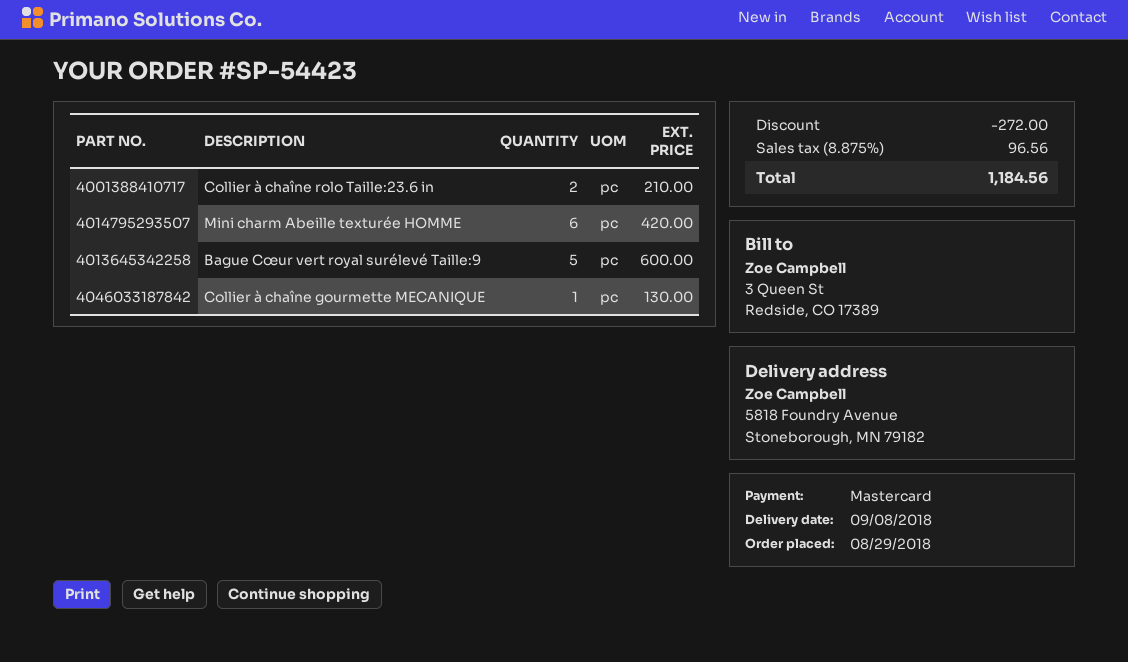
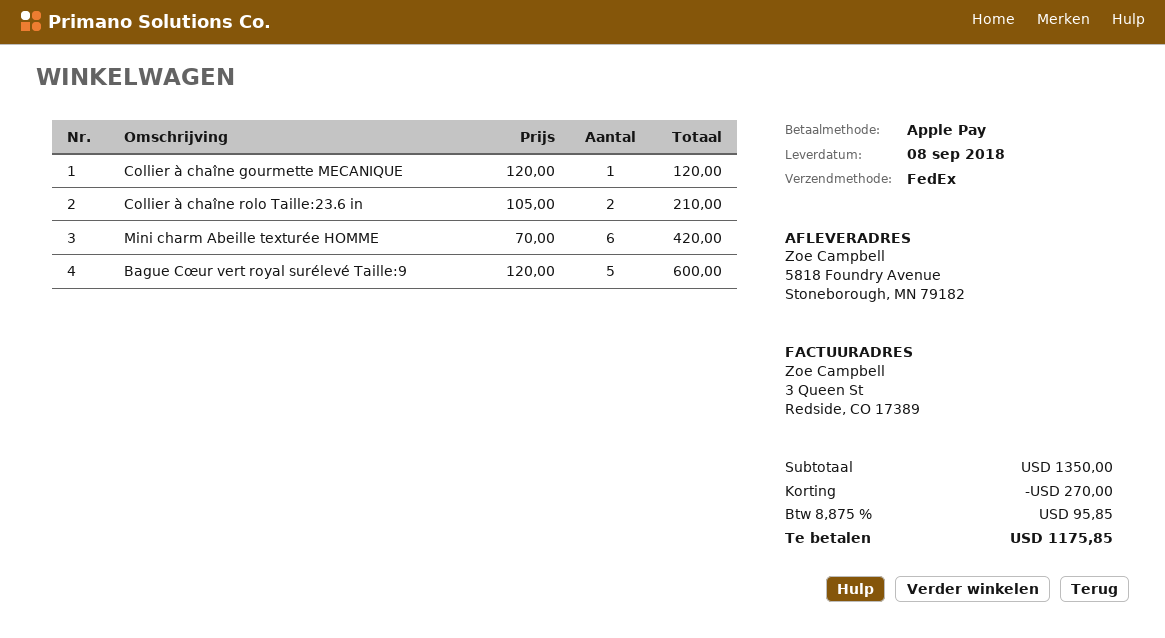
payment method: Mastercard -> Apple Pay
Collier à chaîne gourmette MECANIQUE: 1 for 130.00 -> 1 for 120.00
discount: 272.00 -> 270.00
tax: 8.875% = 96.56 -> 8.875% = 95.85
total: 1184.56 -> 1175.85

